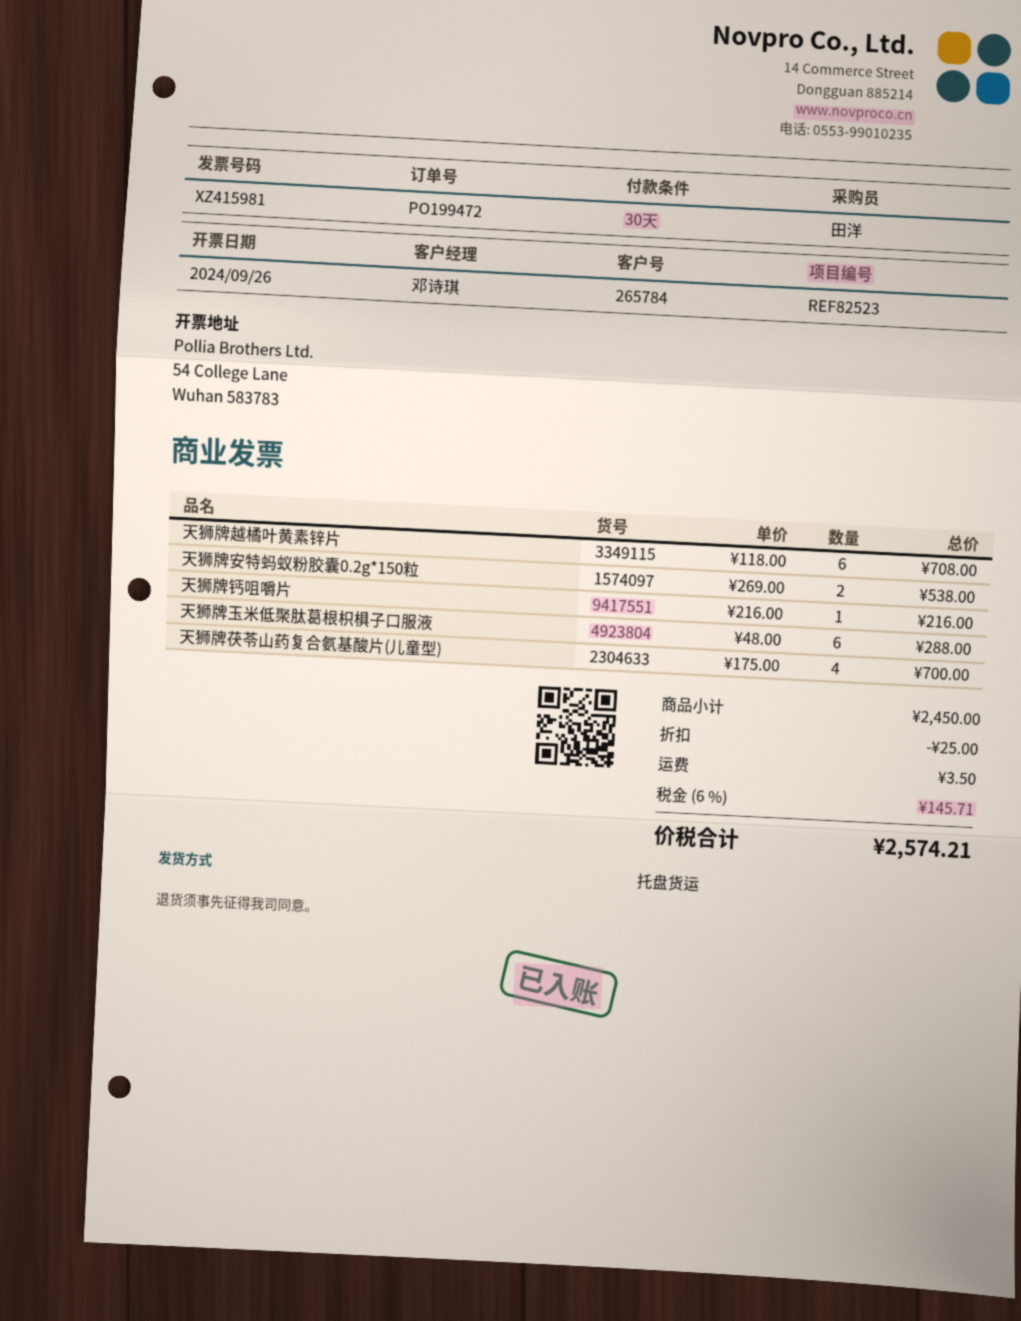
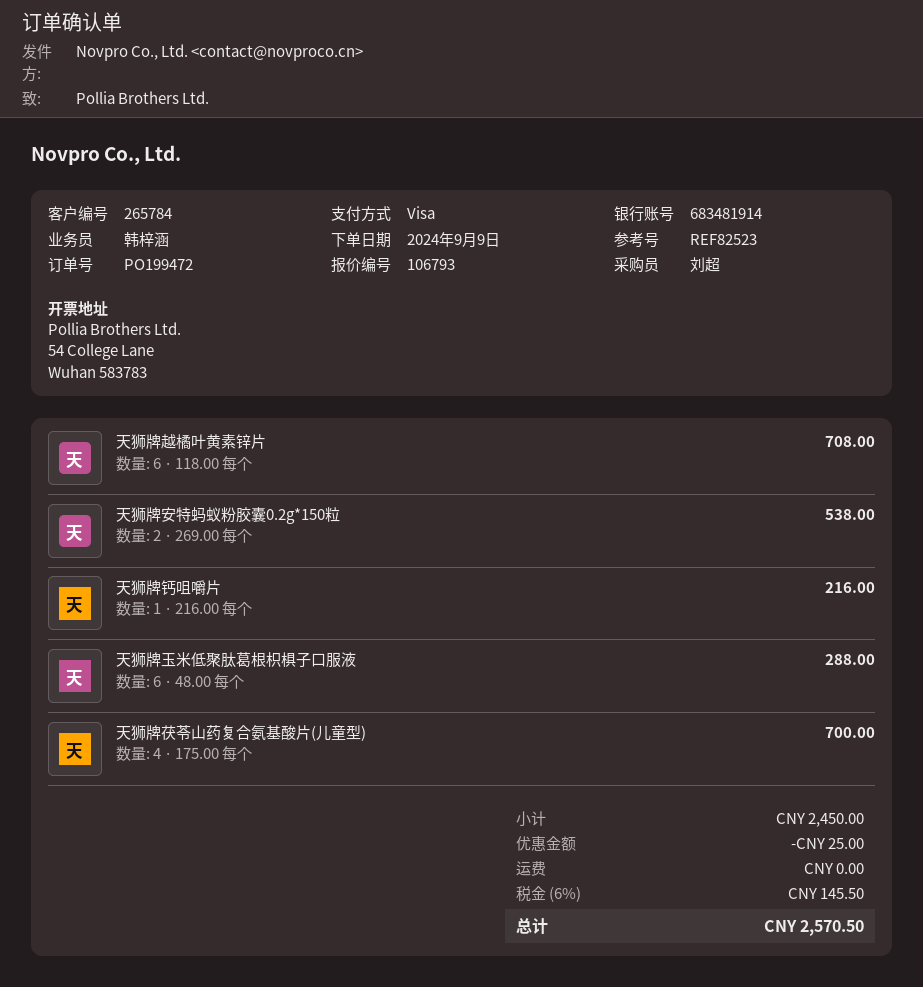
ordered by: 田洋 -> 刘超
sales rep: 邓诗琪 -> 韩梓涵
shipping: 3.50 -> 0.00
tax: 6% = 145.71 -> 6% = 145.50
total: 2574.21 -> 2570.50

